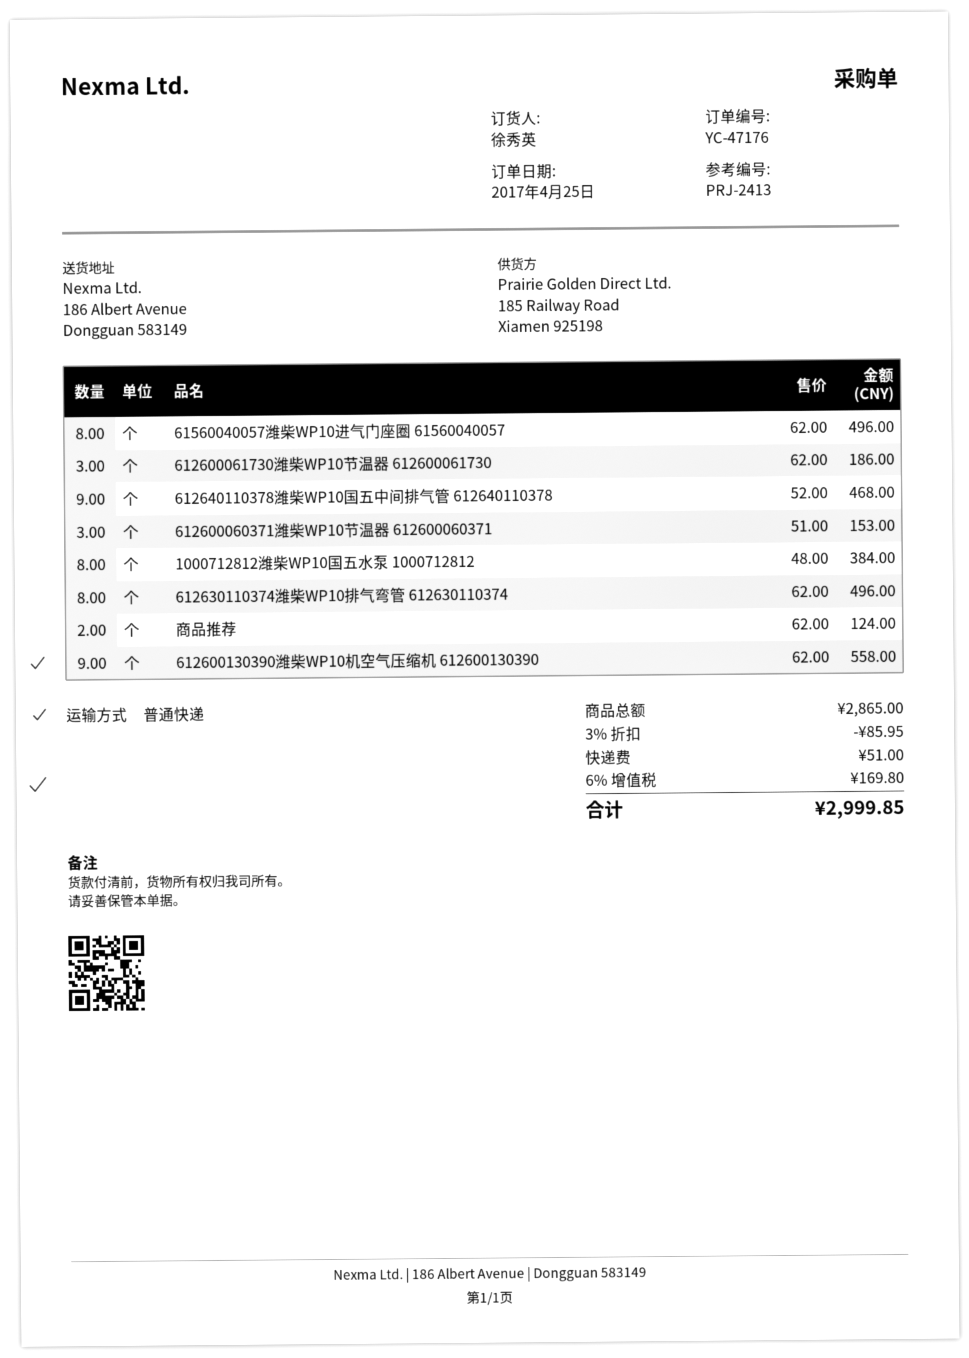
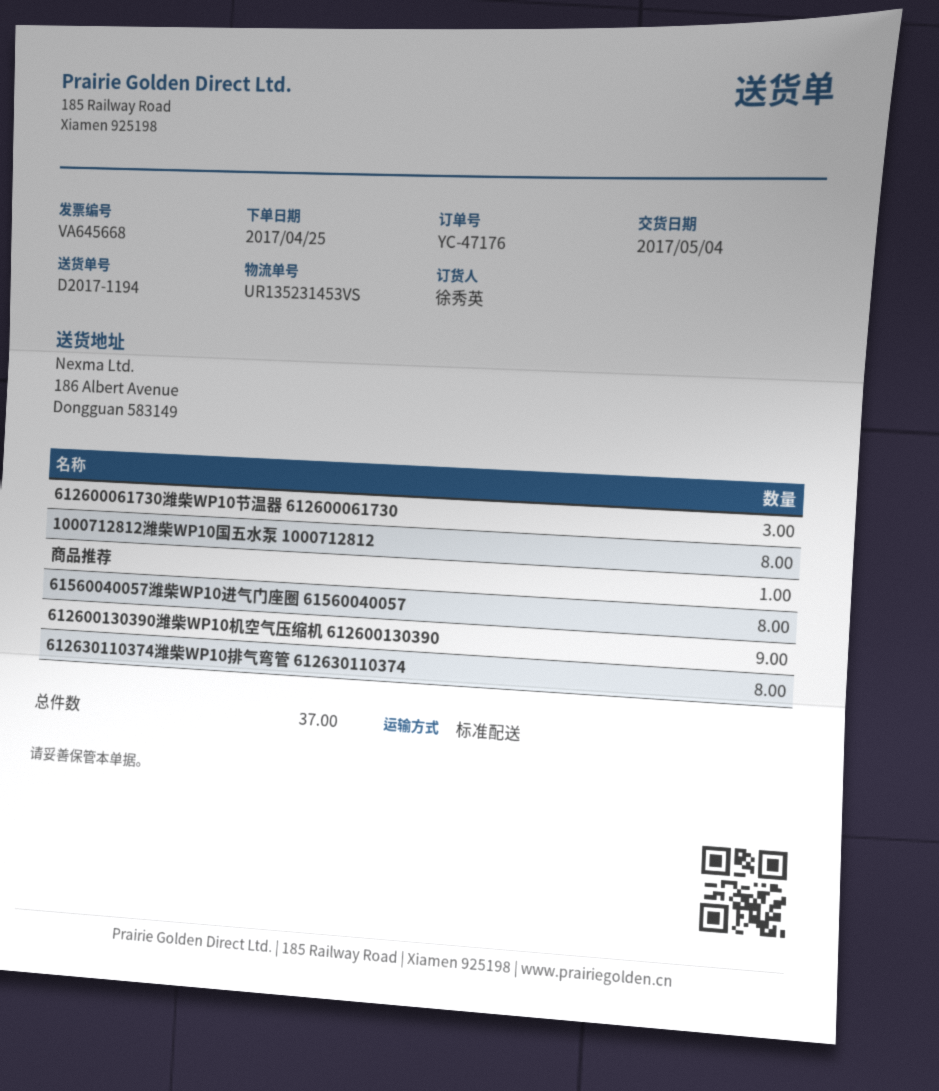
612640110378潍柴WP10国五中间排气管 612640110378: 9 -> none
612600060371潍柴WP10节温器 612600060371: 3 -> none
商品推荐: 2 -> 1

